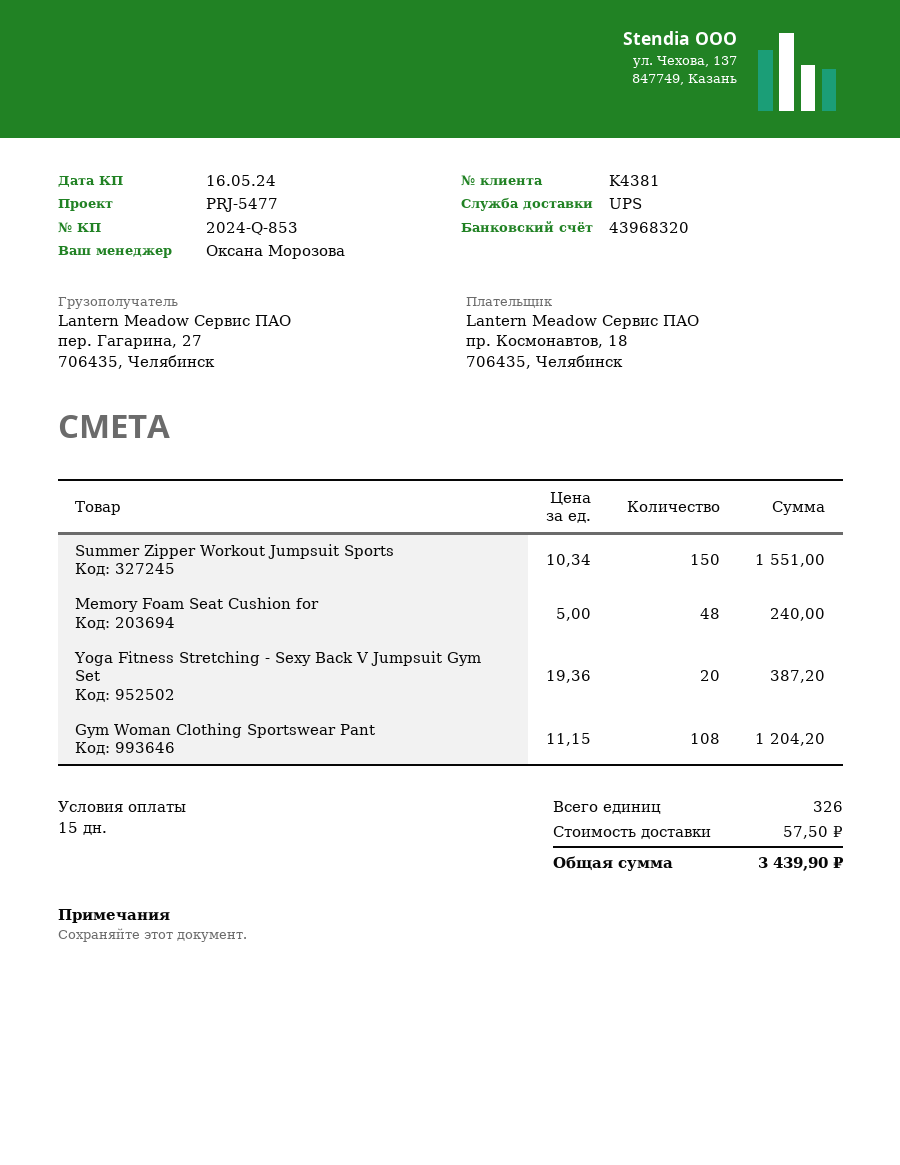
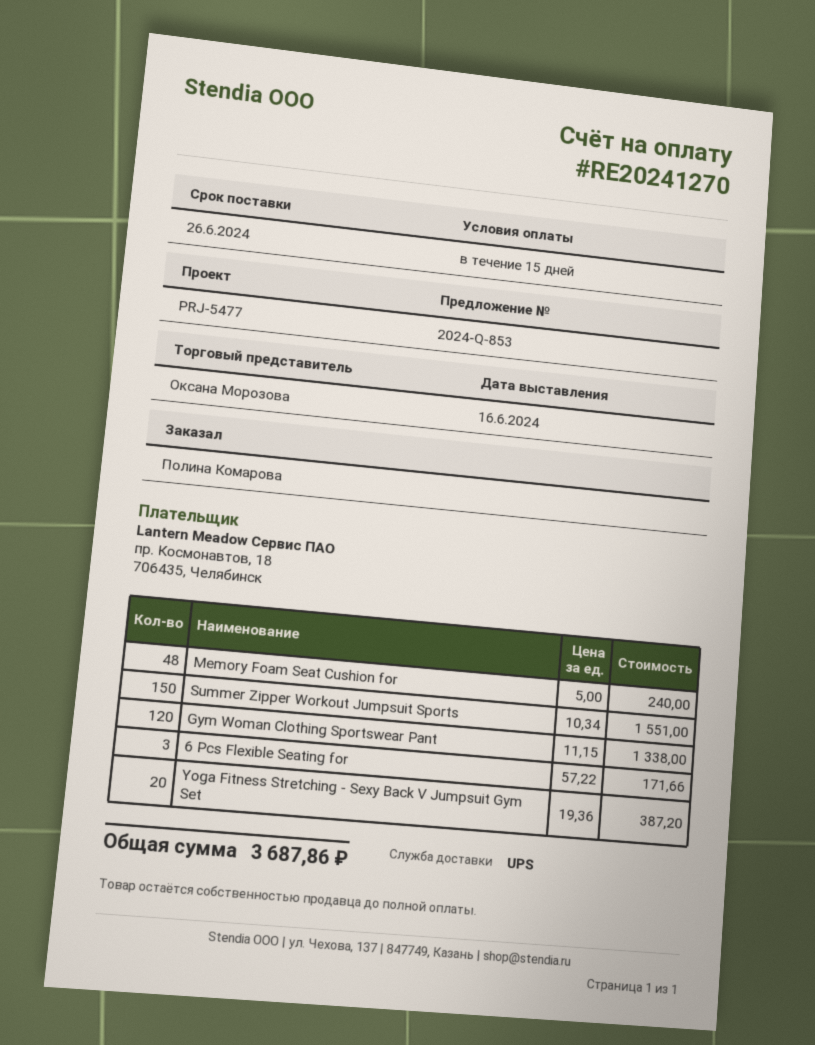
Gym Woman Clothing Sportswear Pant: 108 x 11.15 = 1204.20 -> 120 x 11.15 = 1338.00
6 Pcs Flexible Seating for: none -> 3 x 57.22 = 171.66
shipping: 57.50 -> none
total: 3439.90 -> 3687.86

